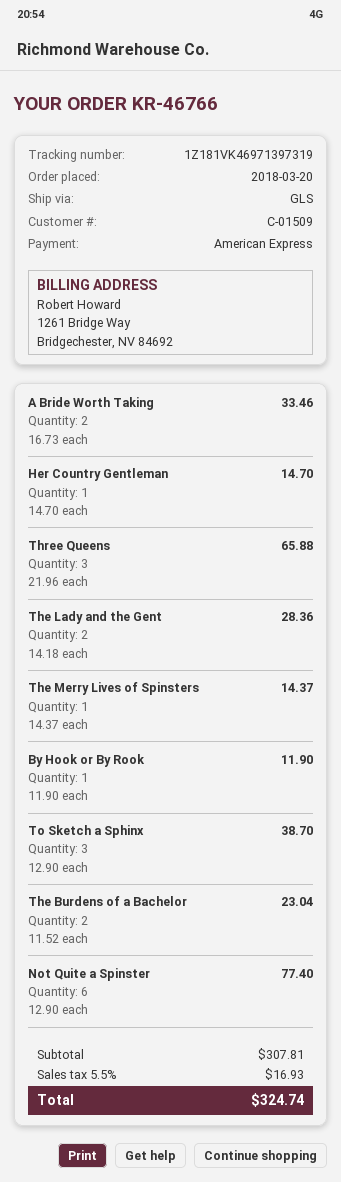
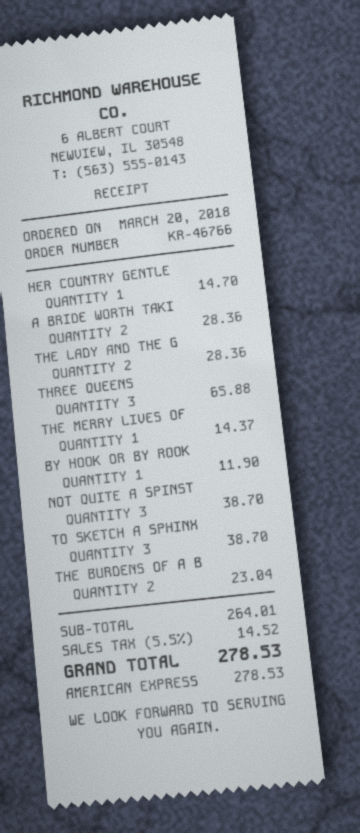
A Bride Worth Taking: 2 for 33.46 -> 2 for 28.36
Not Quite a Spinster: 6 for 77.40 -> 3 for 38.70
subtotal: 307.81 -> 264.01
tax: 5.5% = 16.93 -> 5.5% = 14.52
total: 324.74 -> 278.53

